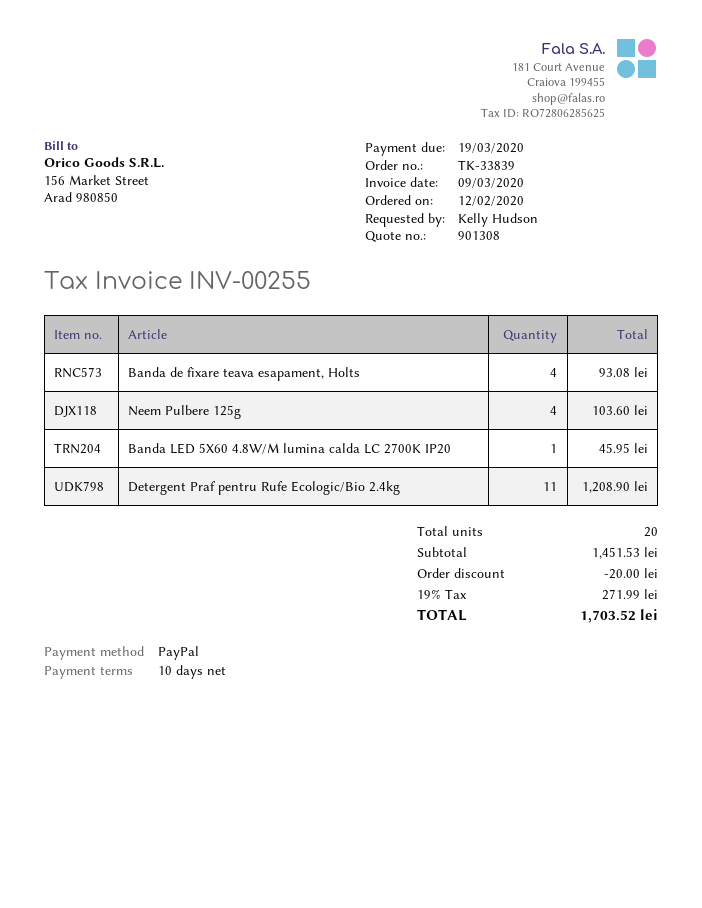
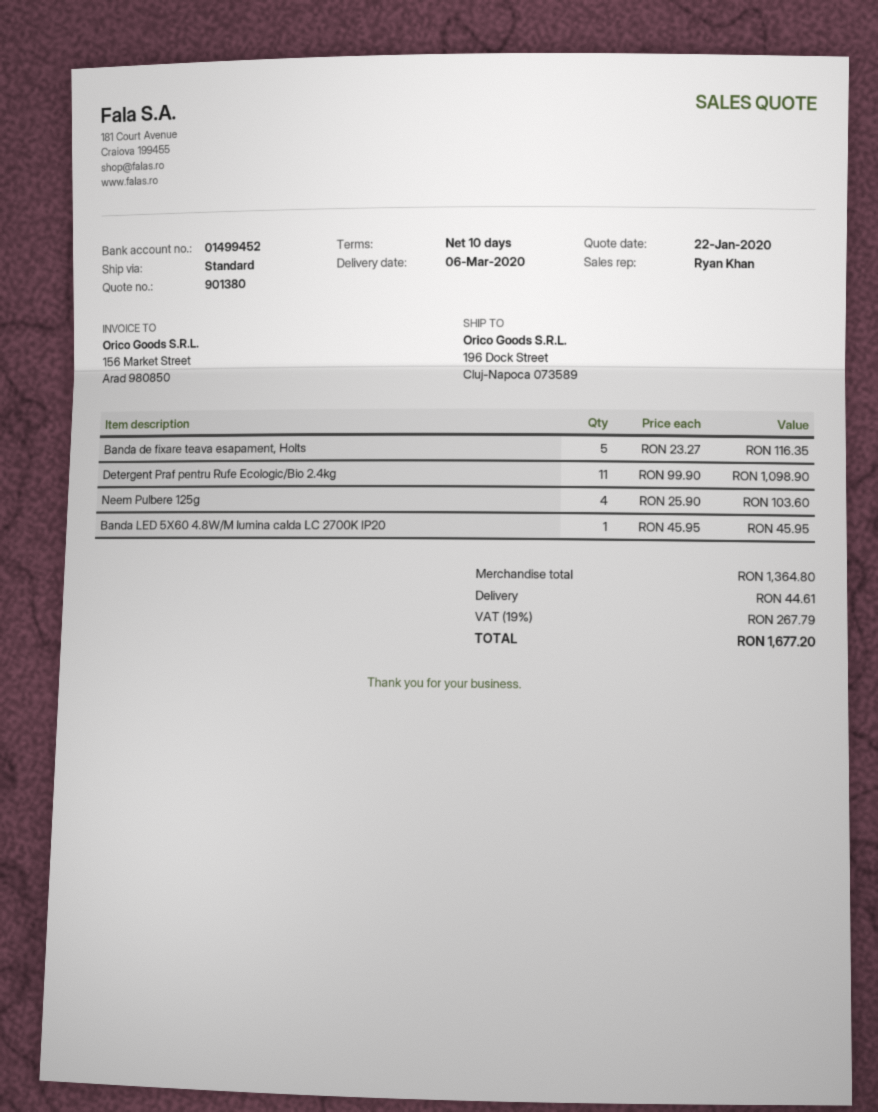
quote number: 901308 -> 901380
Banda de fixare teava esapament, Holts: 4 for 93.08 -> 5 for 116.35
Detergent Praf pentru Rufe Ecologic/Bio 2.4kg: 11 for 1208.90 -> 11 for 1098.90
subtotal: 1451.53 -> 1364.80
discount: 20.00 -> none
shipping: none -> 44.61
tax: 19% = 271.99 -> 19% = 267.79
total: 1703.52 -> 1677.20

